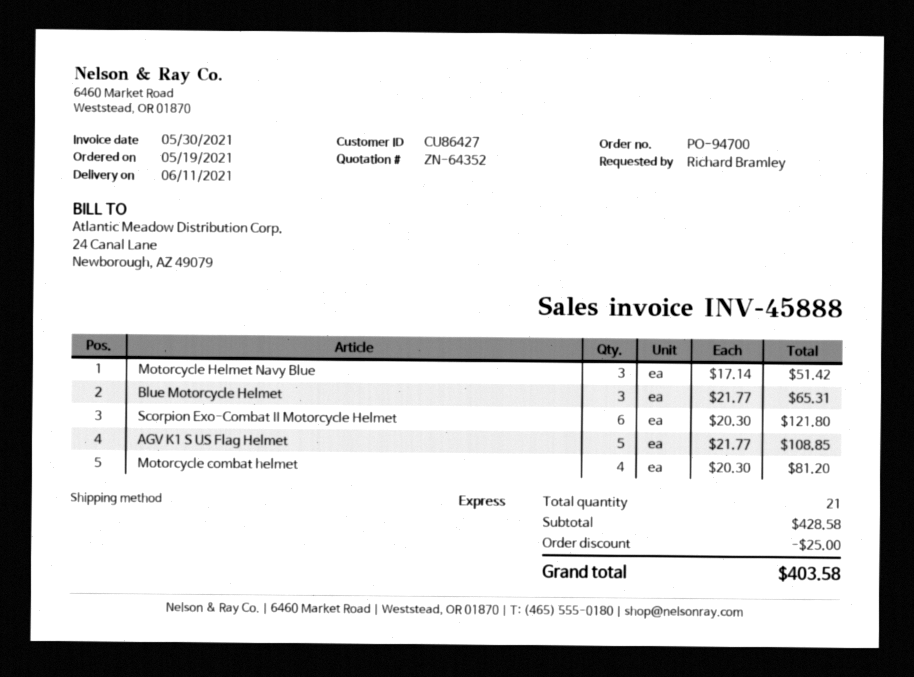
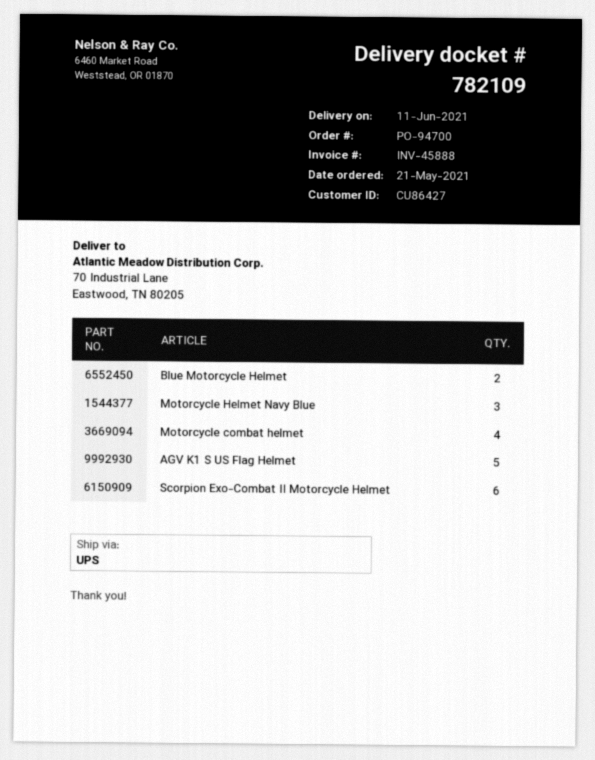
order date: 2021-05-19 -> 2021-05-21
shipping method: express -> UPS
Blue Motorcycle Helmet: 3 -> 2

